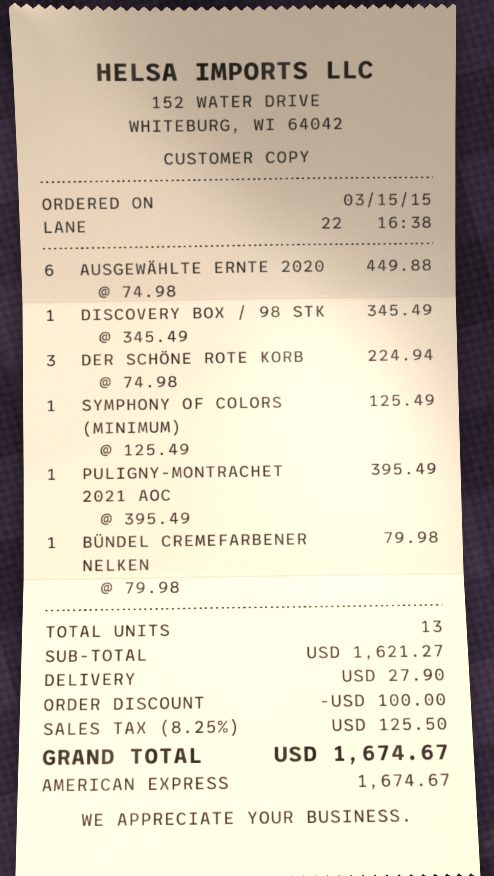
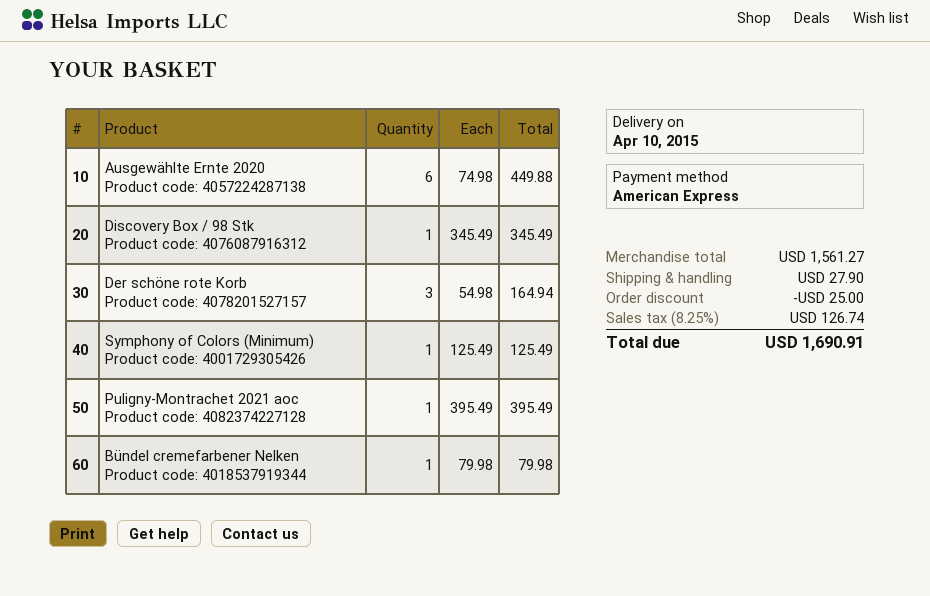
DER SCHÖNE ROTE KORB: 3 x 74.98 = 224.94 -> 3 x 54.98 = 164.94
subtotal: 1621.27 -> 1561.27
discount: 100.00 -> 25.00
tax: 8.25% = 125.50 -> 8.25% = 126.74
total: 1674.67 -> 1690.91

